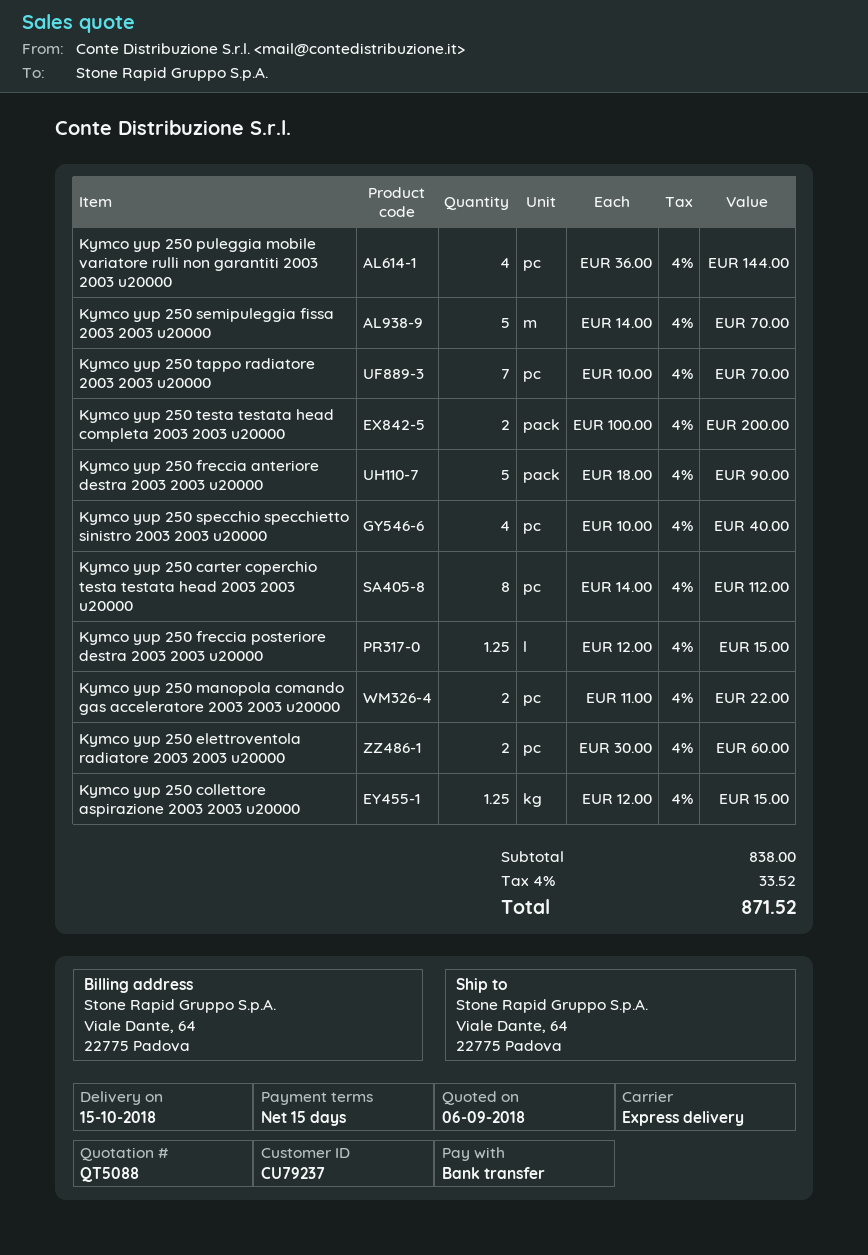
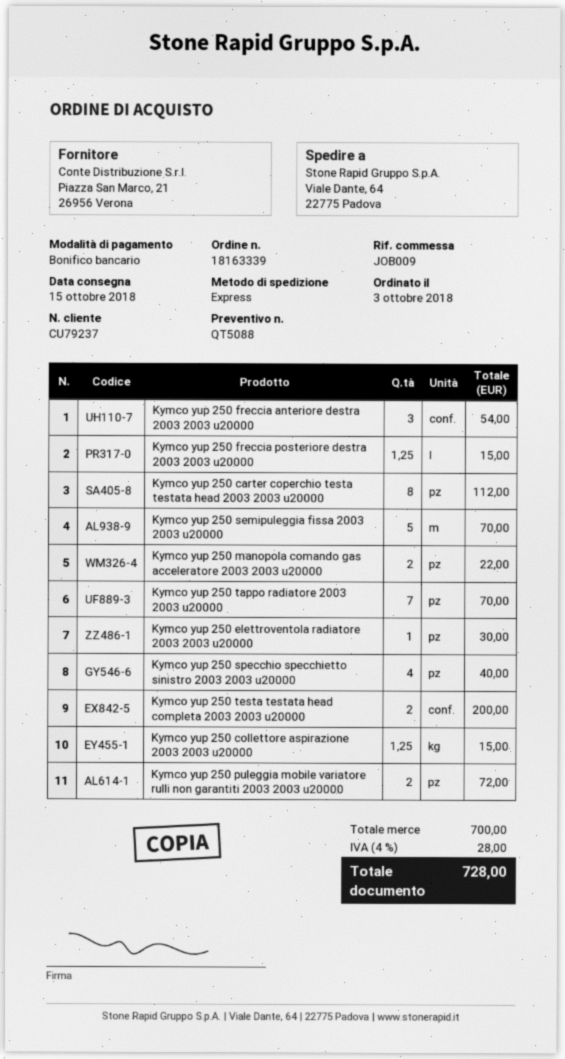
Kymco yup 250 puleggia mobile variatore rulli non garantiti 2003 2003 u20000: 4 for 144.00 -> 2 for 72.00
Kymco yup 250 freccia anteriore destra 2003 2003 u20000: 5 for 90.00 -> 3 for 54.00
Kymco yup 250 elettroventola radiatore 2003 2003 u20000: 2 for 60.00 -> 1 for 30.00
subtotal: 838.00 -> 700.00
tax: 4% = 33.52 -> 4% = 28.00
total: 871.52 -> 728.00

